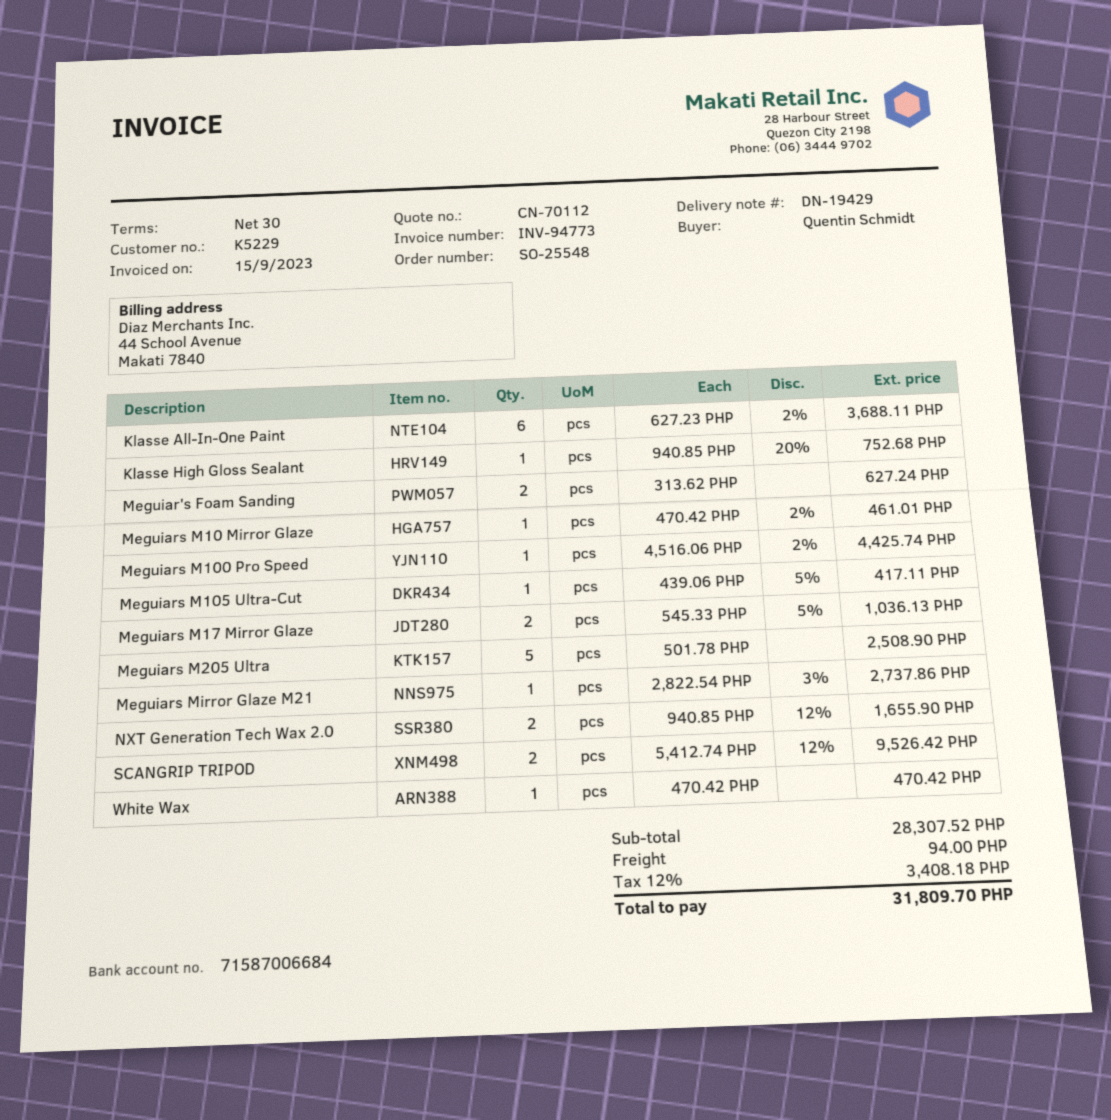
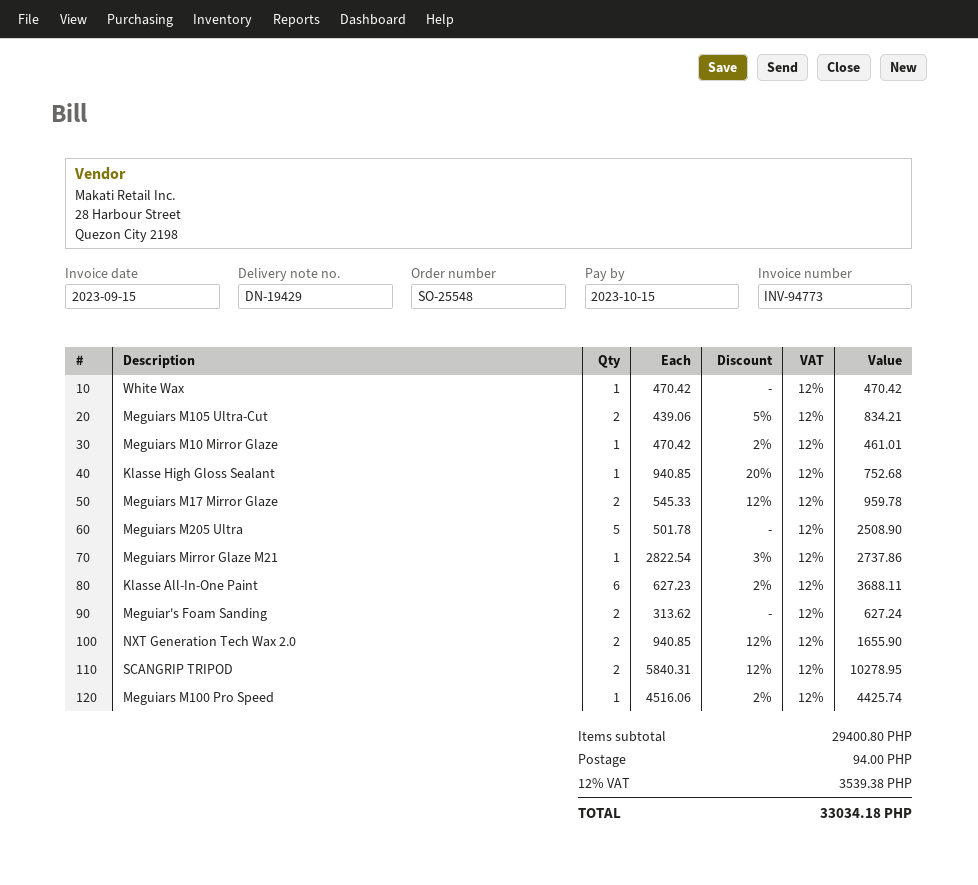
Meguiars M105 Ultra-Cut: 1 x 439.06 - 5% = 417.11 -> 2 x 439.06 - 5% = 834.21
Meguiars M17 Mirror Glaze: 2 x 545.33 - 5% = 1036.13 -> 2 x 545.33 - 12% = 959.78
SCANGRIP TRIPOD: 2 x 5412.74 - 12% = 9526.42 -> 2 x 5840.31 - 12% = 10278.95
subtotal: 28307.52 -> 29400.80
tax: 12% = 3408.18 -> 12% = 3539.38
total: 31809.70 -> 33034.18

